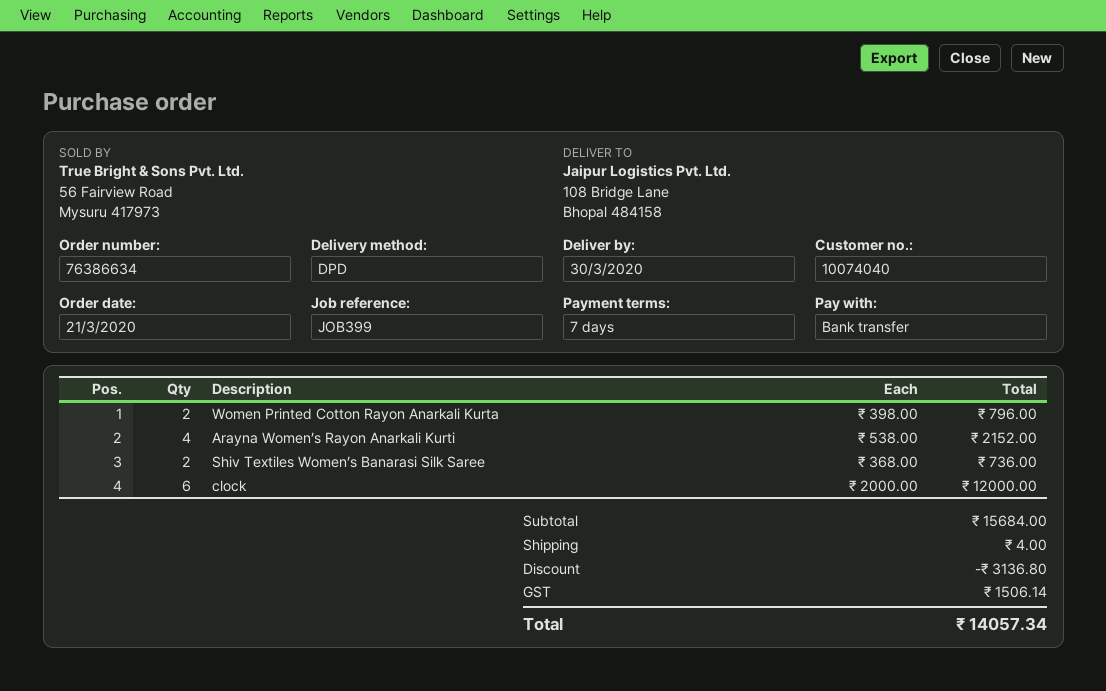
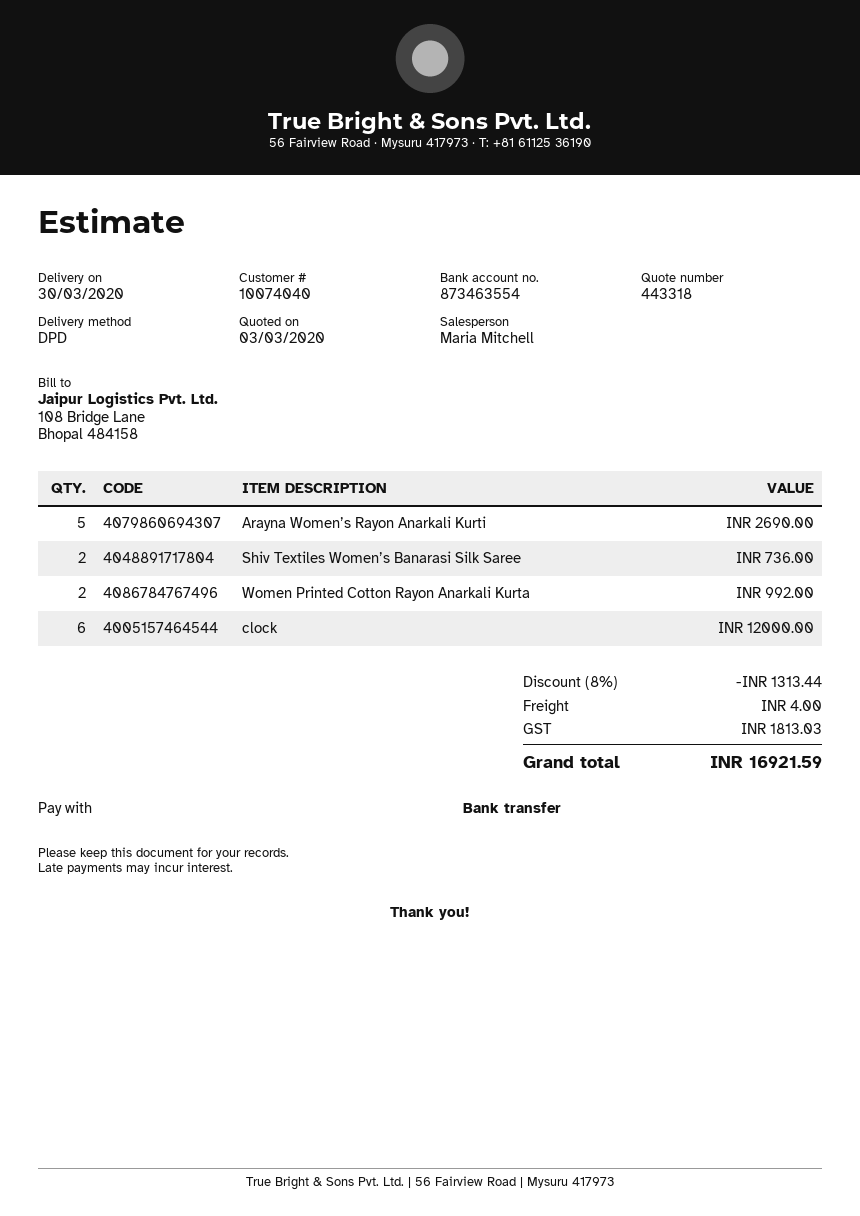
Women Printed Cotton Rayon Anarkali Kurta: 2 for 796.00 -> 2 for 992.00
Arayna Women’s Rayon Anarkali Kurti: 4 for 2152.00 -> 5 for 2690.00
discount: 3136.80 -> 1313.44
tax: 1506.14 -> 1813.03
total: 14057.34 -> 16921.59

